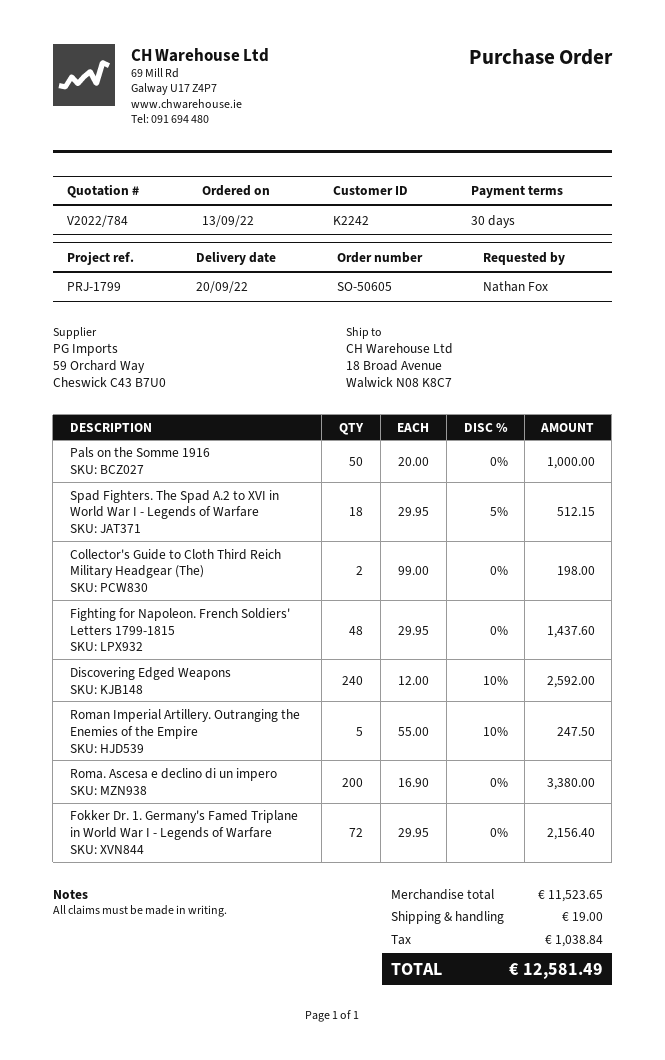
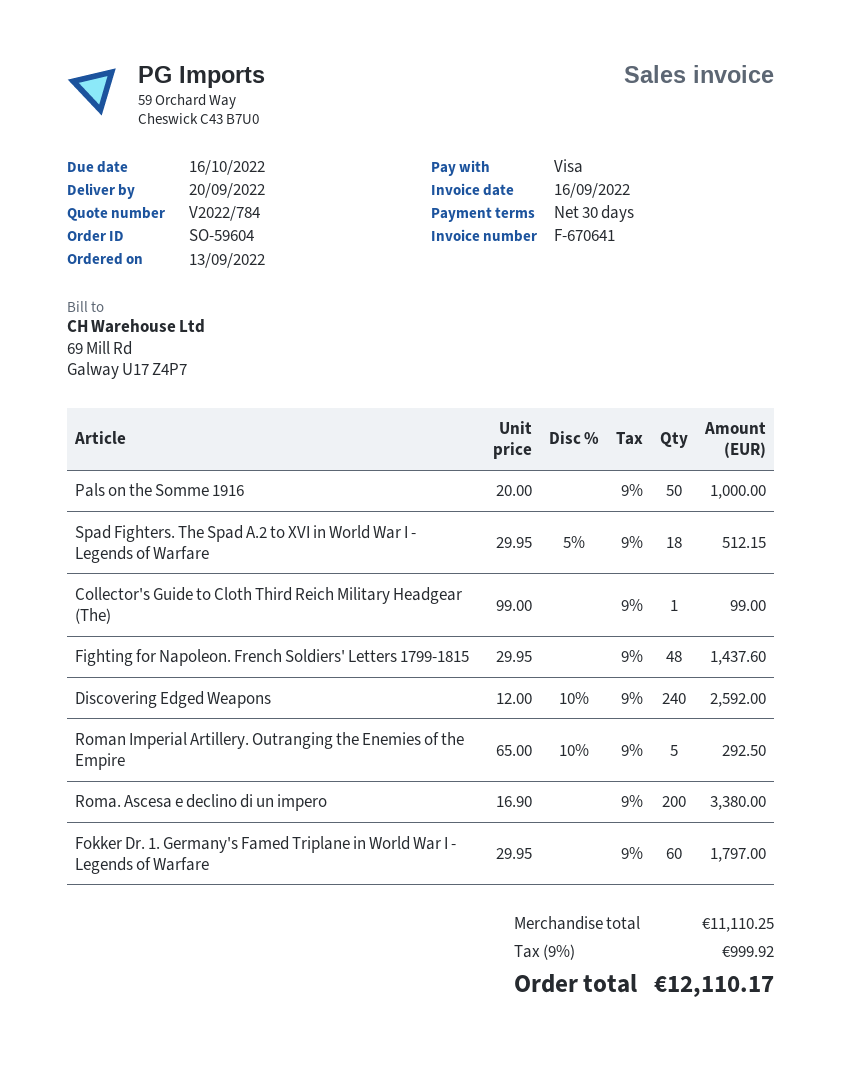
order number: SO-50605 -> SO-59604
Collector's Guide to Cloth Third Reich Military Headgear (The): 2 x 99.00 = 198.00 -> 1 x 99.00 = 99.00
Roman Imperial Artillery. Outranging the Enemies of the Empire: 5 x 55.00 - 10% = 247.50 -> 5 x 65.00 - 10% = 292.50
Fokker Dr. 1. Germany's Famed Triplane in World War I - Legends of Warfare: 72 x 29.95 = 2156.40 -> 60 x 29.95 = 1797.00
subtotal: 11523.65 -> 11110.25
shipping: 19.00 -> none
tax: 1038.84 -> 999.92
total: 12581.49 -> 12110.17

